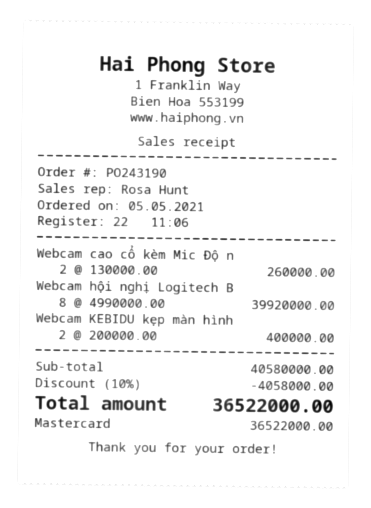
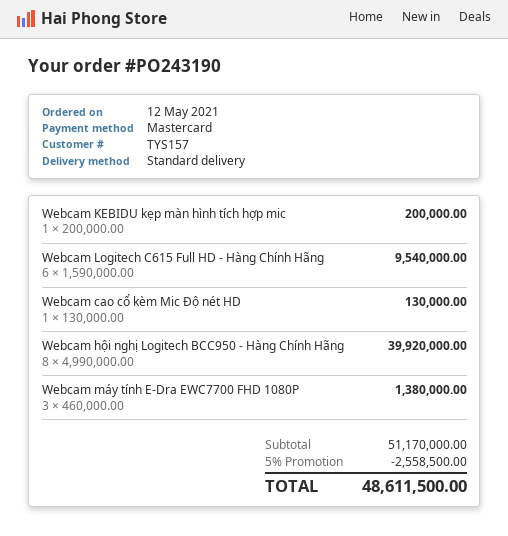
order date: 2021-05-05 -> 2021-05-12
Webcam cao cổ kèm Mic Độ n: 2 x 130000.00 = 260000.00 -> 1 x 130000.00 = 130000.00
Webcam KEBIDU kẹp màn hình: 2 x 200000.00 = 400000.00 -> 1 x 200000.00 = 200000.00
Webcam Logitech C615 Full HD - Hàng Chính Hãng: none -> 6 x 1590000.00 = 9540000.00
Webcam máy tính E-Dra EWC7700 FHD 1080P: none -> 3 x 460000.00 = 1380000.00
subtotal: 40580000.00 -> 51170000.00
discount: 10% = 4058000.00 -> 5% = 2558500.00
total: 36522000.00 -> 48611500.00

